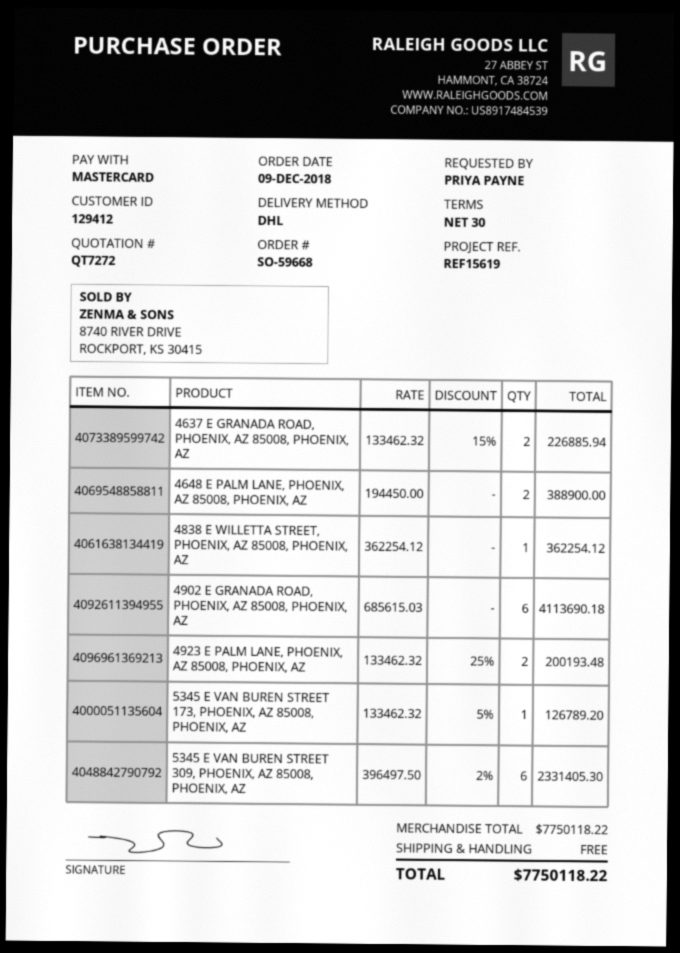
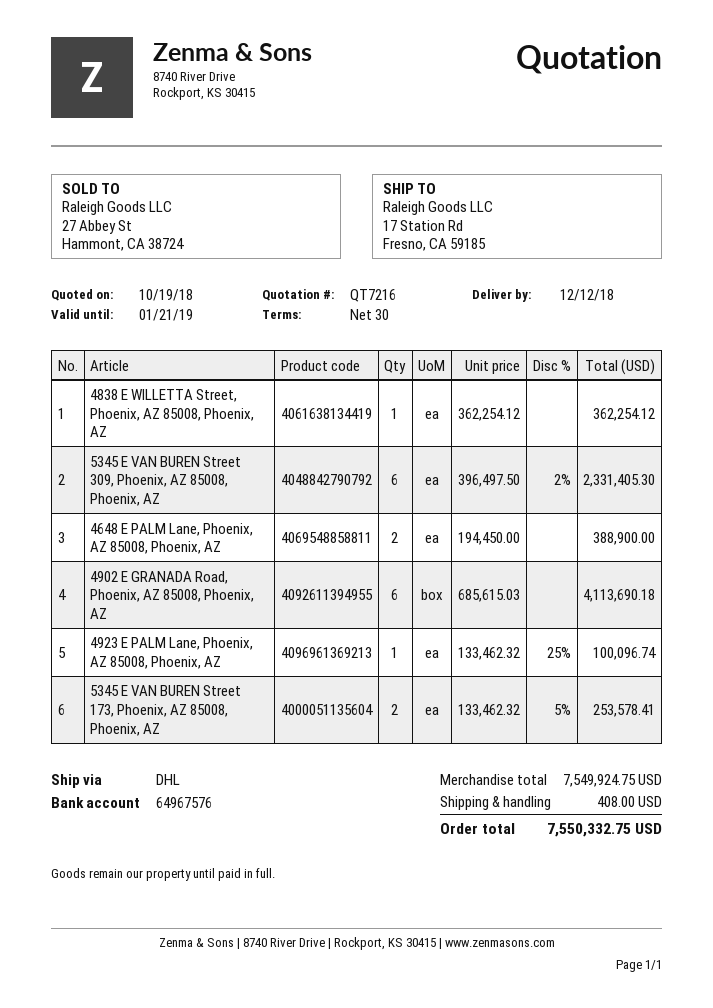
quote number: QT7272 -> QT7216
4637 E GRANADA ROAD, PHOENIX, AZ 85008, PHOENIX, AZ: 2 x 133462.32 - 15% = 226885.94 -> none
4923 E PALM LANE, PHOENIX, AZ 85008, PHOENIX, AZ: 2 x 133462.32 - 25% = 200193.48 -> 1 x 133462.32 - 25% = 100096.74
5345 E VAN BUREN STREET 173, PHOENIX, AZ 85008, PHOENIX, AZ: 1 x 133462.32 - 5% = 126789.20 -> 2 x 133462.32 - 5% = 253578.41
subtotal: 7750118.22 -> 7549924.75
shipping: 0.00 -> 408.00
total: 7750118.22 -> 7550332.75

